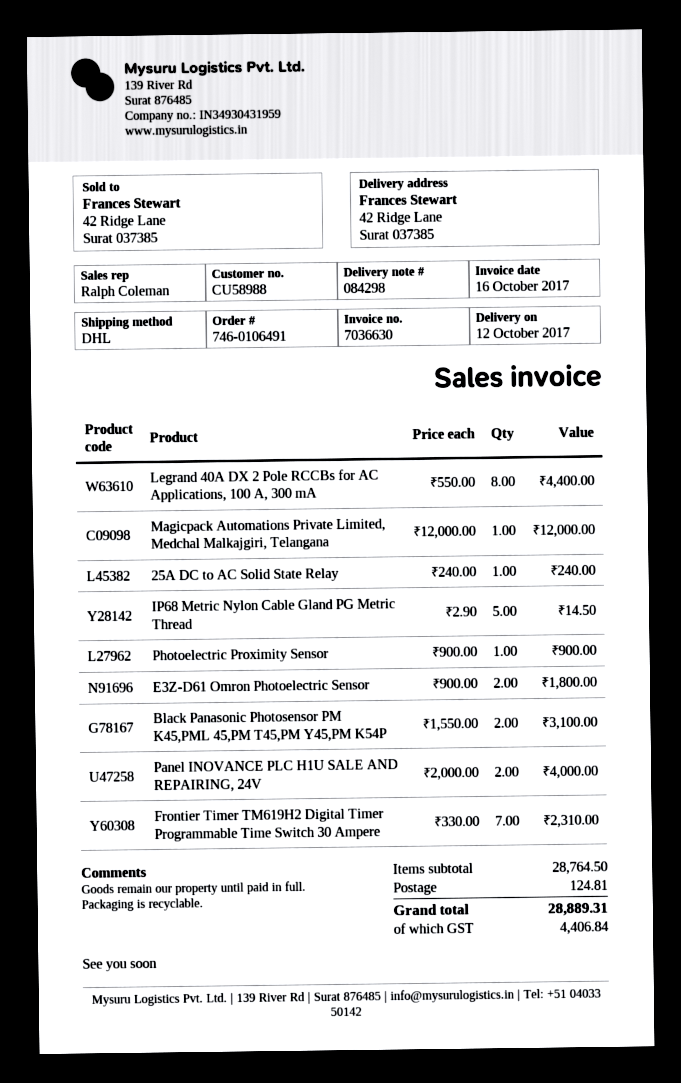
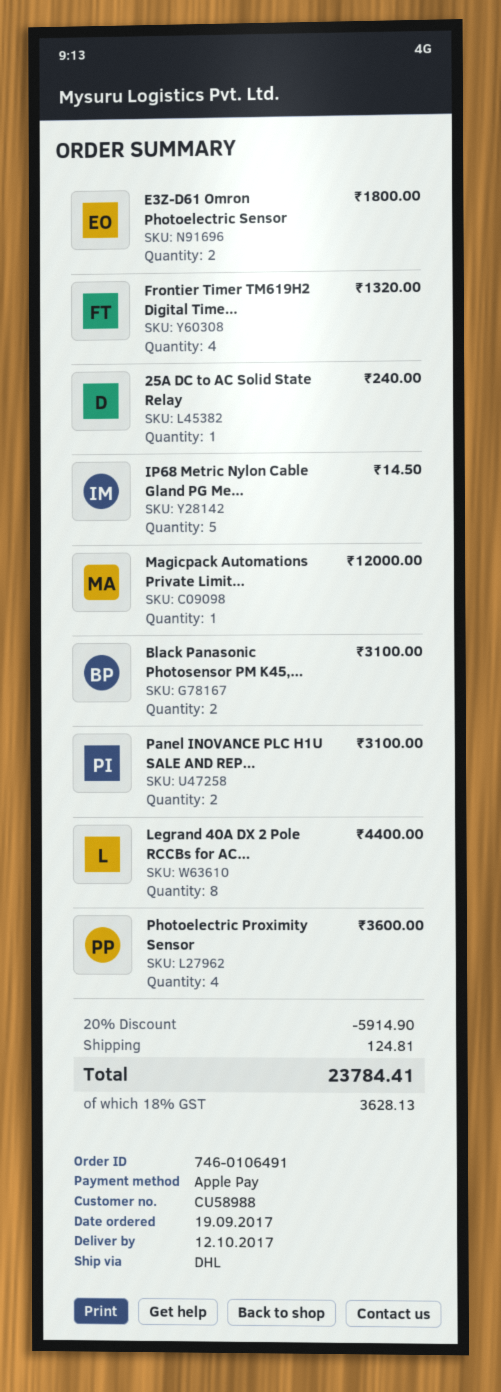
Photoelectric Proximity Sensor: 1 for 900.00 -> 4 for 3600.00
Panel INOVANCE PLC H1U SALE AND REPAIRING, 24V: 2 for 4000.00 -> 2 for 3100.00
Frontier Timer TM619H2 Digital Timer Programmable Time Switch 30 Ampere: 7 for 2310.00 -> 4 for 1320.00
discount: none -> 20% = 5914.90
tax: 4406.84 -> 3628.13
total: 28889.31 -> 23784.41

